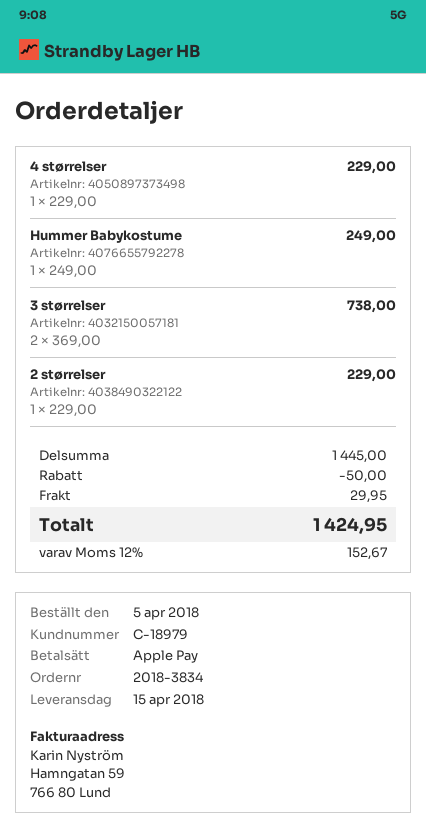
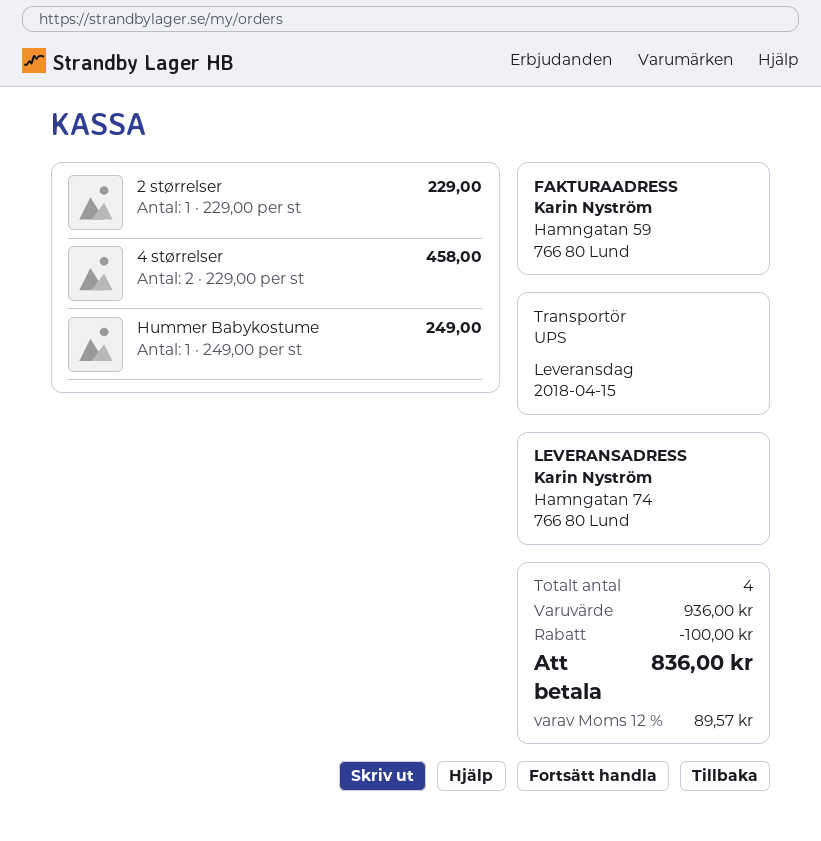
4 størrelser: 1 x 229.00 = 229.00 -> 2 x 229.00 = 458.00
3 størrelser: 2 x 369.00 = 738.00 -> none
subtotal: 1445.00 -> 936.00
discount: 50.00 -> 100.00
shipping: 29.95 -> none
tax: 12% = 152.67 -> 12% = 89.57
total: 1424.95 -> 836.00

